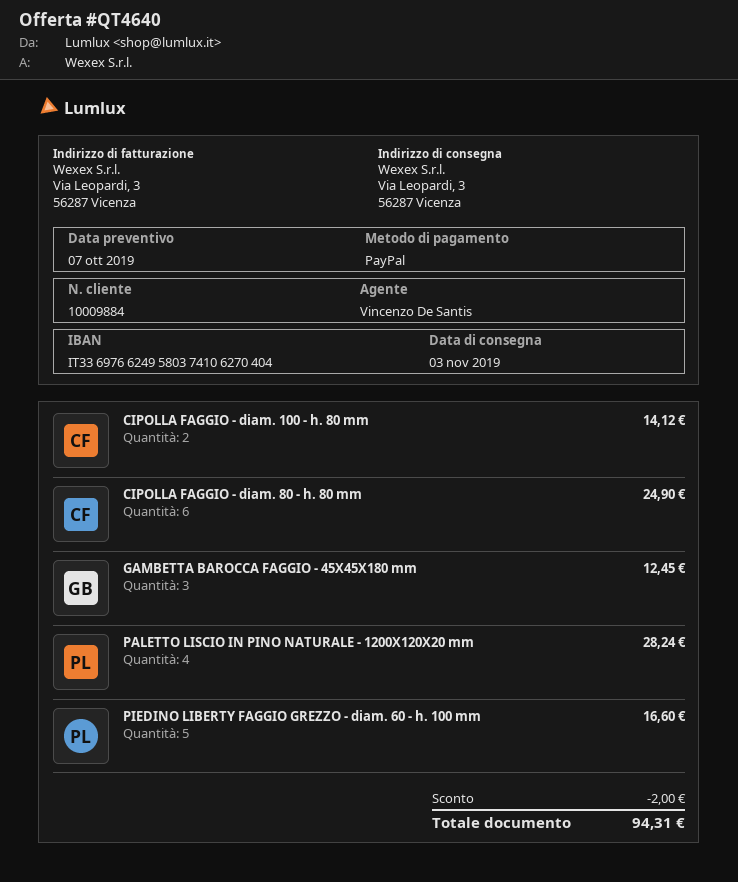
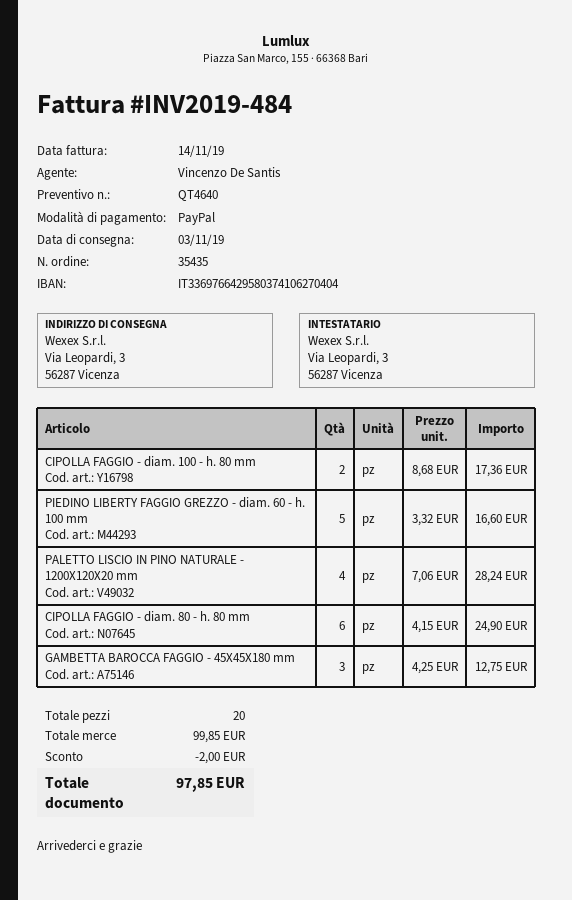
bank account: IT3369766249580374106270404 -> IT3369766429580374106270404
CIPOLLA FAGGIO - diam. 100 - h. 80 mm: 2 for 14.12 -> 2 for 17.36
GAMBETTA BAROCCA FAGGIO - 45X45X180 mm: 3 for 12.45 -> 3 for 12.75
total: 94.31 -> 97.85

